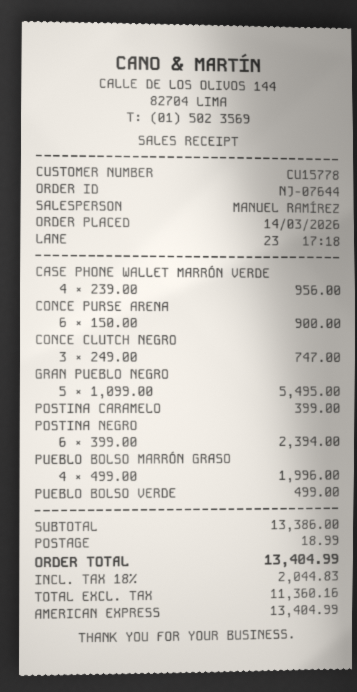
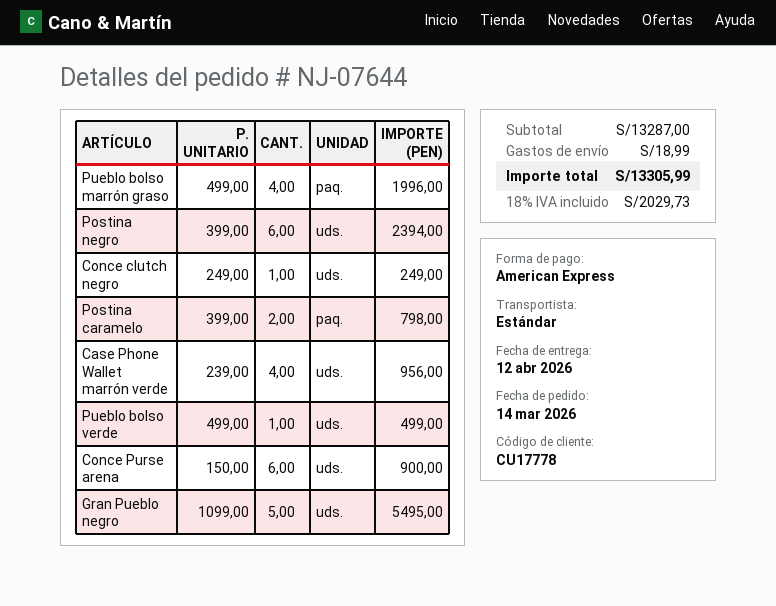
customer number: CU15778 -> CU17778
CONCE CLUTCH NEGRO: 3 x 249.00 = 747.00 -> 1 x 249.00 = 249.00
POSTINA CARAMELO: 1 x 399.00 = 399.00 -> 2 x 399.00 = 798.00
subtotal: 13386.00 -> 13287.00
tax: 18% = 2044.83 -> 18% = 2029.73
total: 13404.99 -> 13305.99

